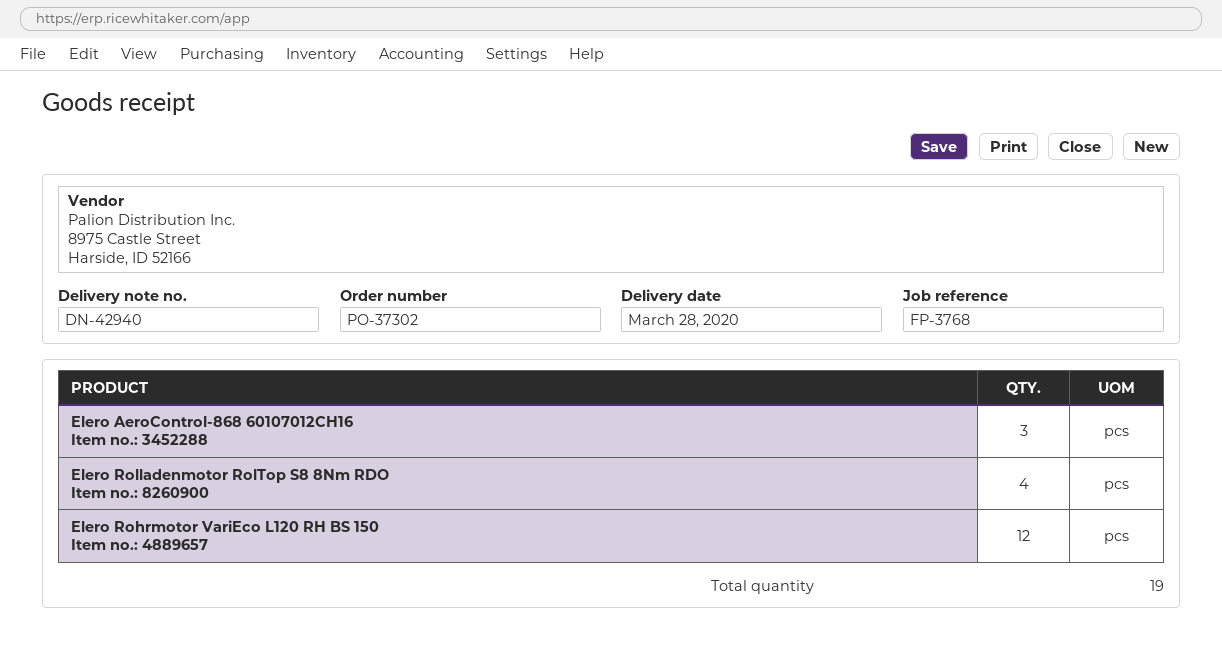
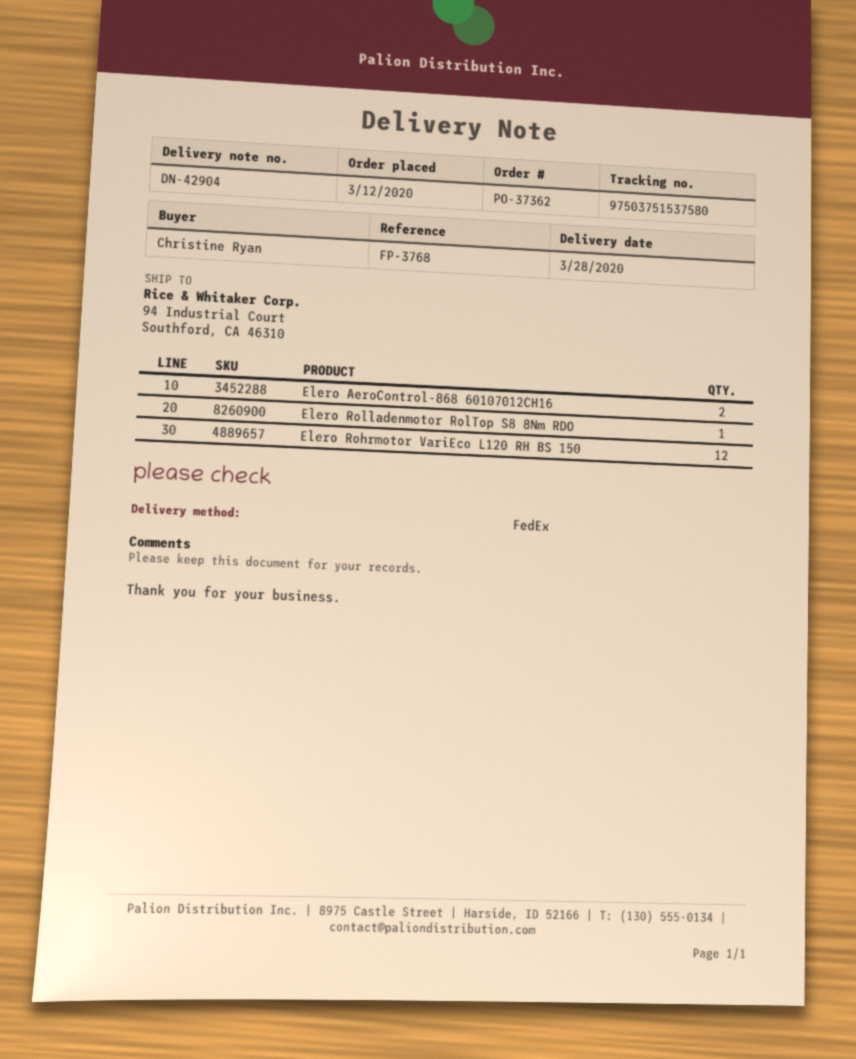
order number: PO-37302 -> PO-37362
delivery note number: DN-42940 -> DN-42904
Elero AeroControl-868 60107012CH16: 3 -> 2
Elero Rolladenmotor RolTop S8 8Nm RDO: 4 -> 1

